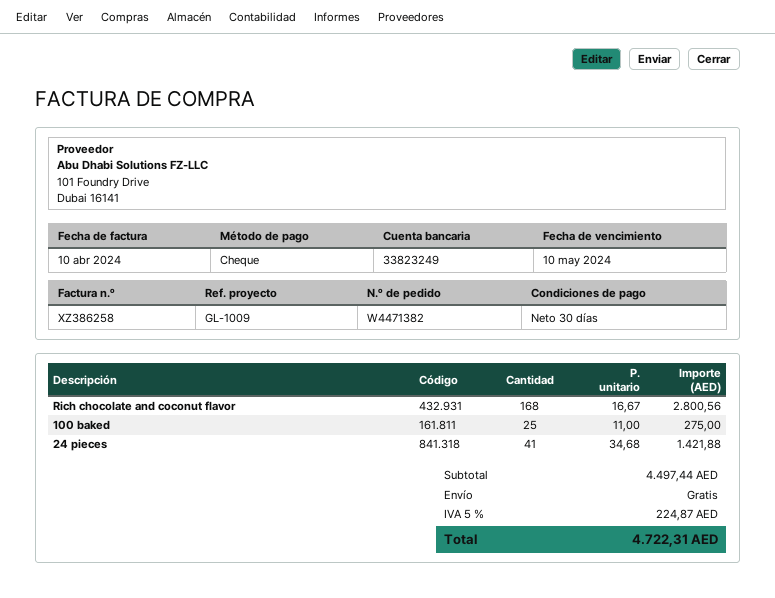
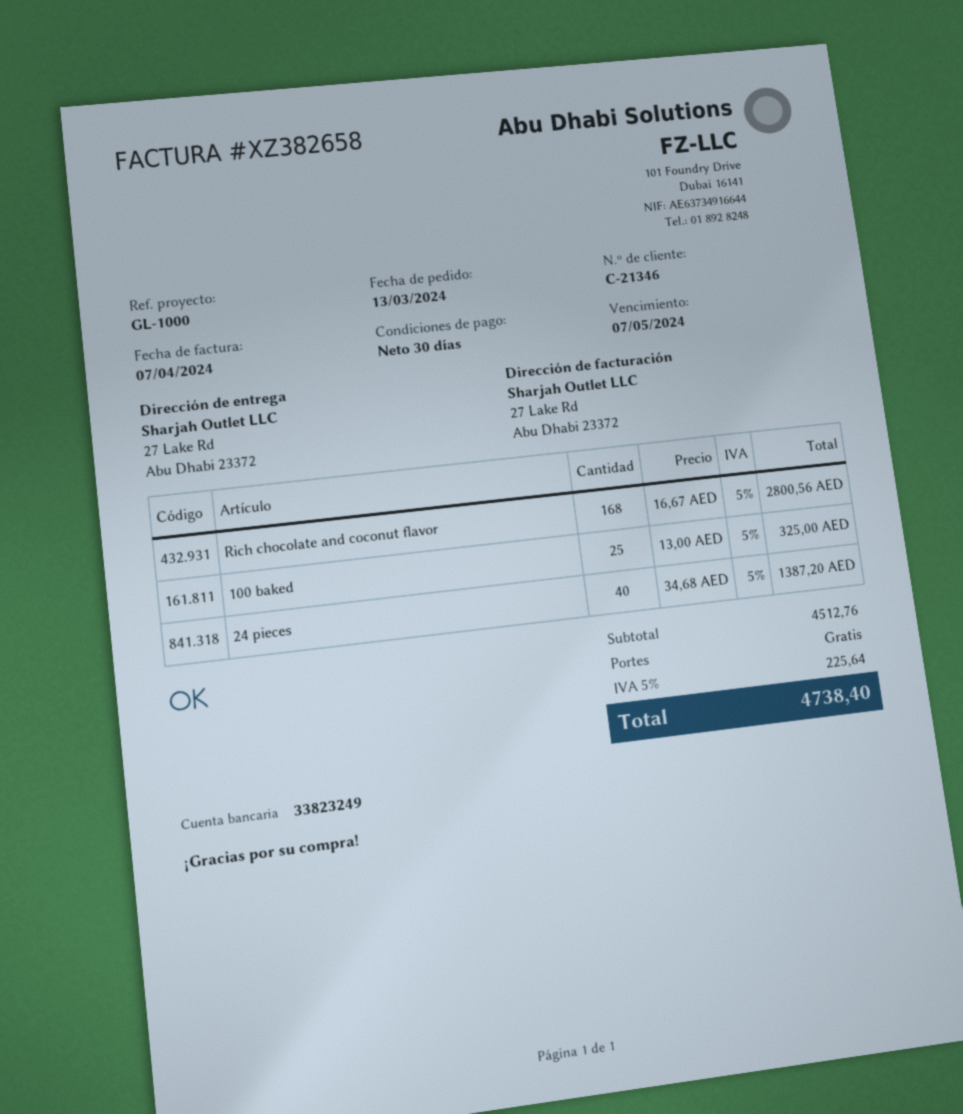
invoice number: XZ386258 -> XZ382658
invoice date: 2024-04-10 -> 2024-04-07
due date: 2024-05-10 -> 2024-05-07
reference: GL-1009 -> GL-1000
100 baked: 25 x 11.00 = 275.00 -> 25 x 13.00 = 325.00
24 pieces: 41 x 34.68 = 1421.88 -> 40 x 34.68 = 1387.20
subtotal: 4497.44 -> 4512.76
tax: 5% = 224.87 -> 5% = 225.64
total: 4722.31 -> 4738.40

